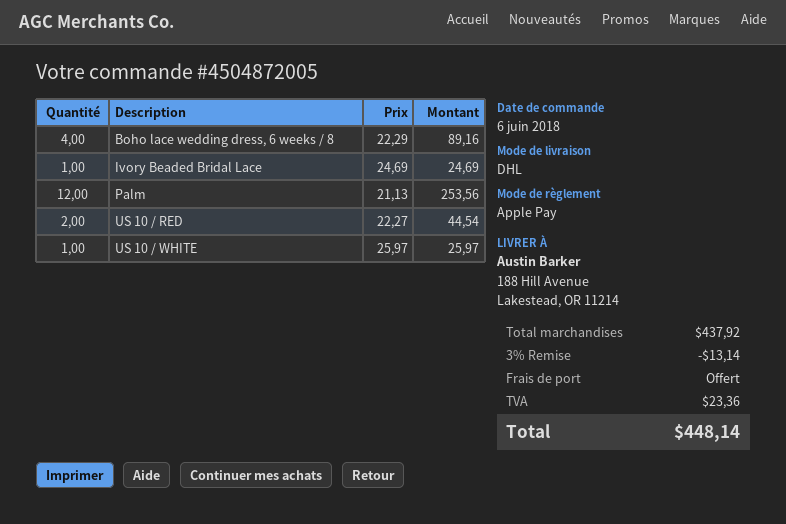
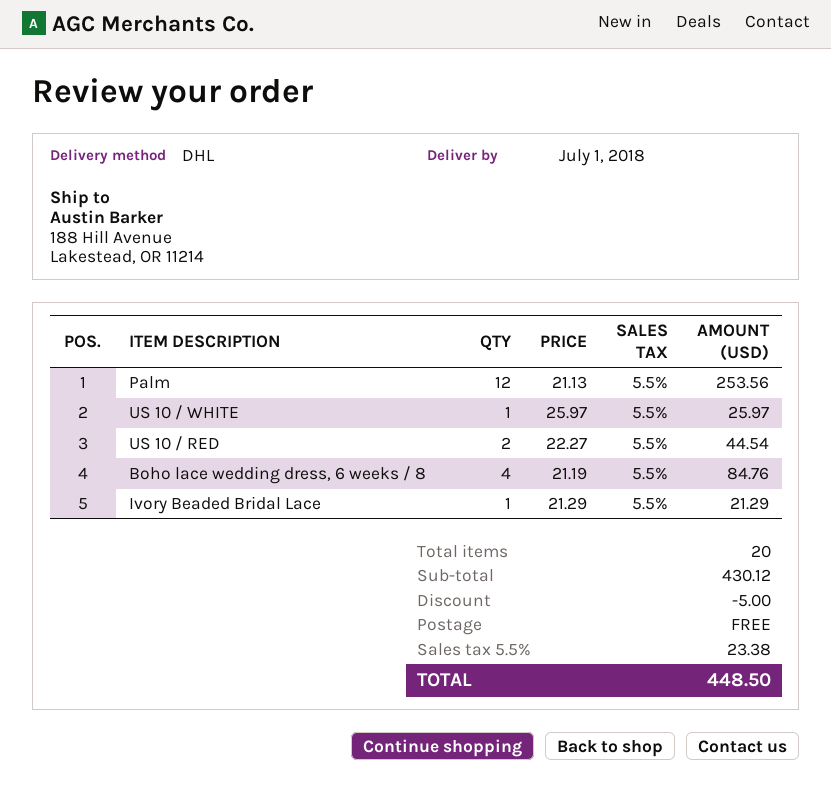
Boho lace wedding dress, 6 weeks / 8: 4 x 22.29 = 89.16 -> 4 x 21.19 = 84.76
Ivory Beaded Bridal Lace: 1 x 24.69 = 24.69 -> 1 x 21.29 = 21.29
subtotal: 437.92 -> 430.12
discount: 13.14 -> 5.00
tax: 23.36 -> 23.38
total: 448.14 -> 448.50

